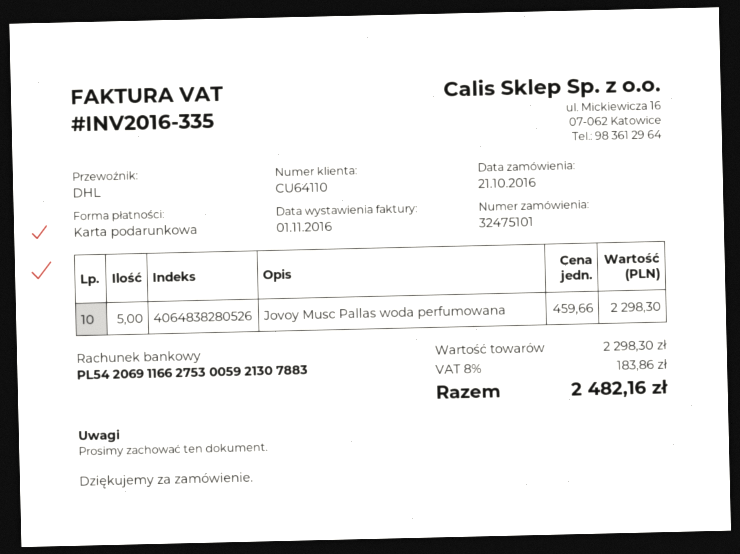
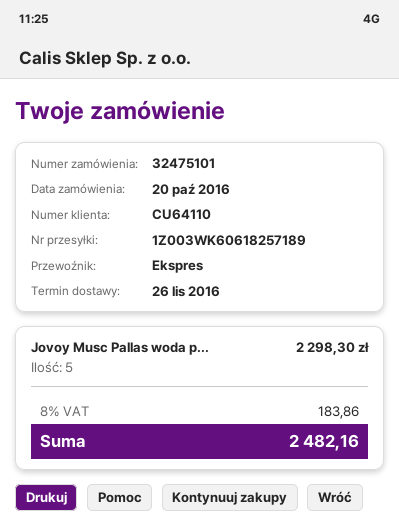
order date: 2016-10-21 -> 2016-10-20
shipping method: DHL -> express

